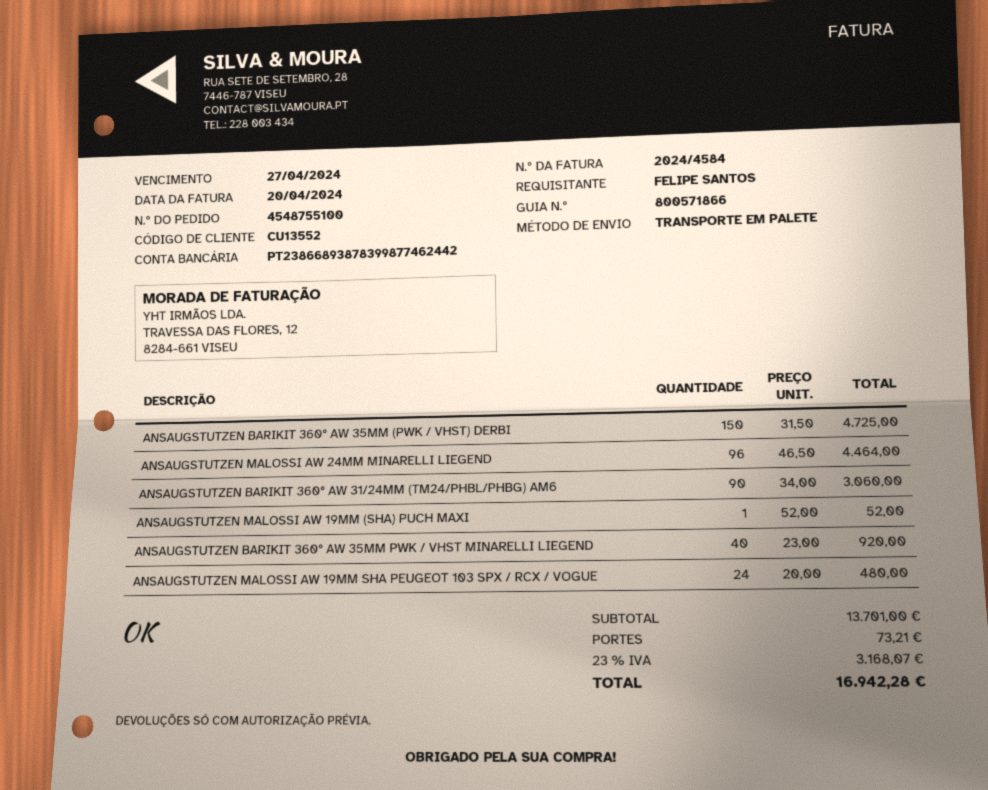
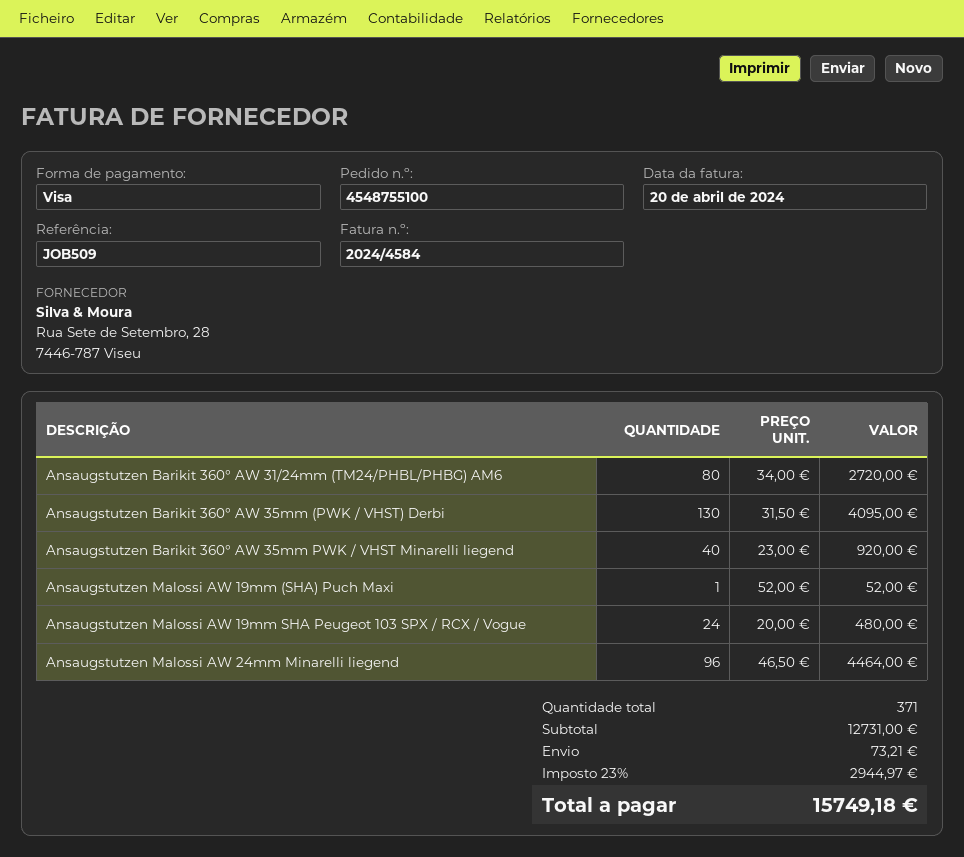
ANSAUGSTUTZEN BARIKIT 360° AW 35MM (PWK / VHST) DERBI: 150 x 31.50 = 4725.00 -> 130 x 31.50 = 4095.00
ANSAUGSTUTZEN BARIKIT 360° AW 31/24MM (TM24/PHBL/PHBG) AM6: 90 x 34.00 = 3060.00 -> 80 x 34.00 = 2720.00
subtotal: 13701.00 -> 12731.00
tax: 23% = 3168.07 -> 23% = 2944.97
total: 16942.28 -> 15749.18

